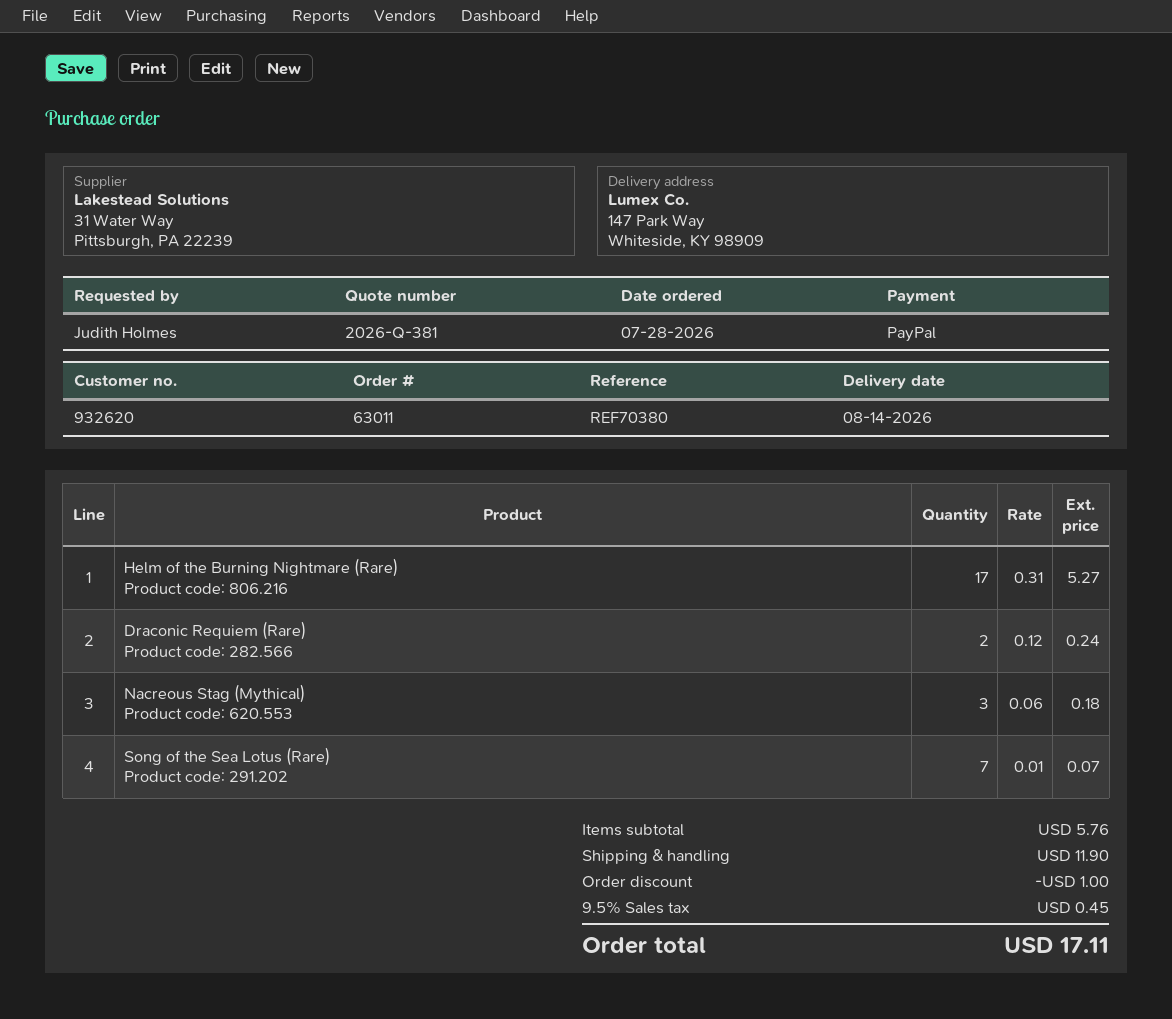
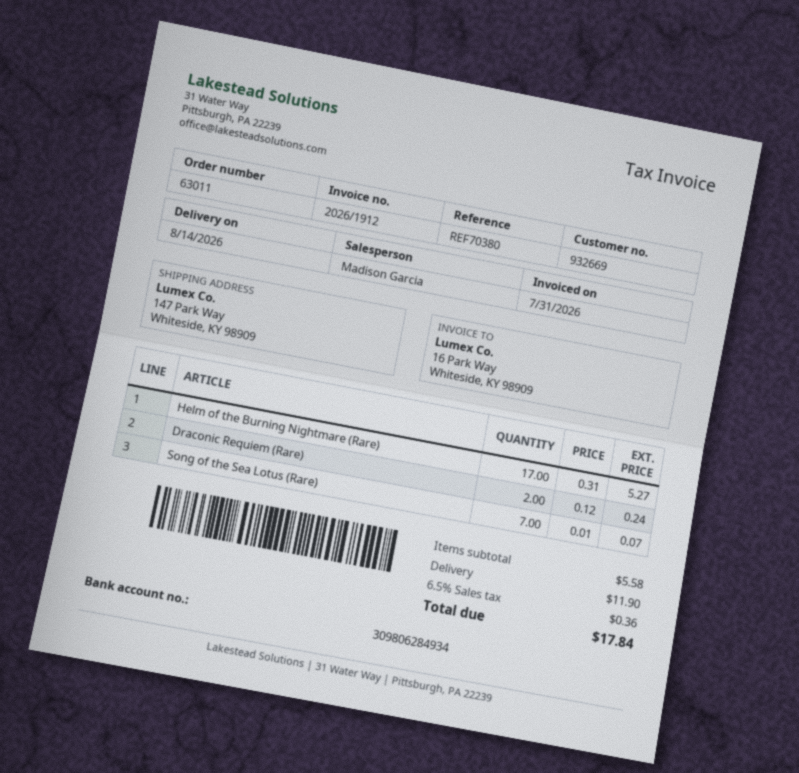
customer number: 932620 -> 932669
Nacreous Stag (Mythical): 3 x 0.06 = 0.18 -> none
subtotal: 5.76 -> 5.58
discount: 1.00 -> none
tax: 9.5% = 0.45 -> 6.5% = 0.36
total: 17.11 -> 17.84

